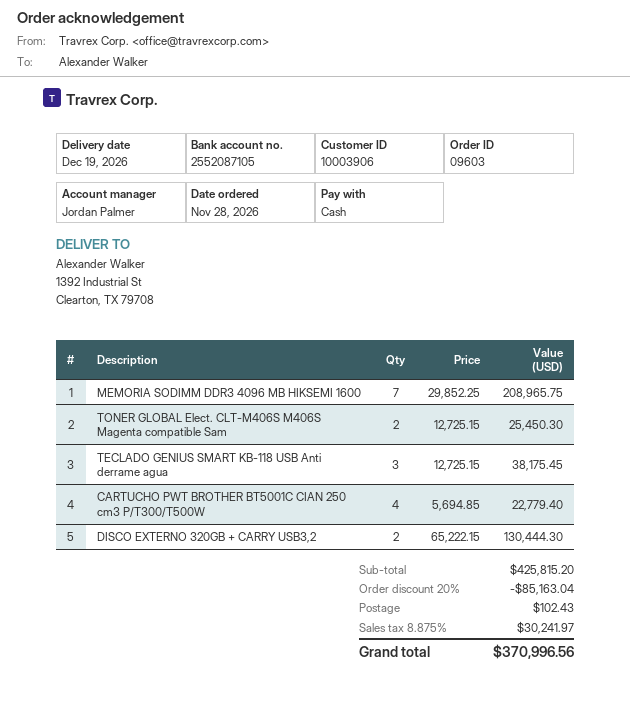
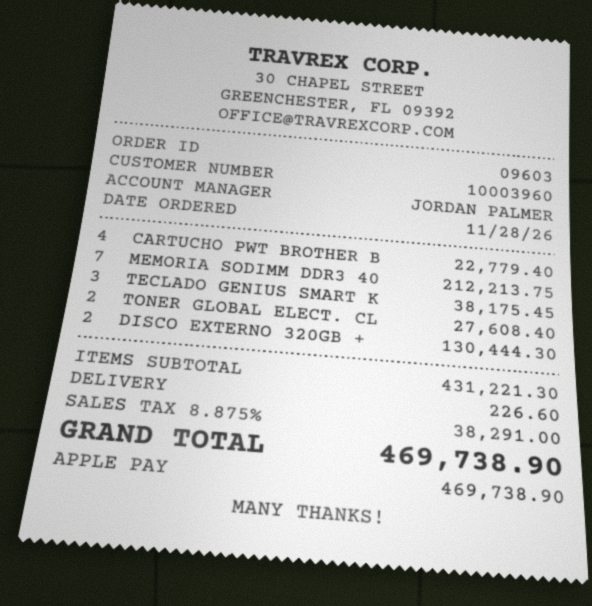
customer number: 10003906 -> 10003960
payment method: cash -> Apple Pay
MEMORIA SODIMM DDR3 4096 MB HIKSEMI 1600: 7 for 208965.75 -> 7 for 212213.75
TONER GLOBAL Elect. CLT-M406S M406S Magenta compatible Sam: 2 for 25450.30 -> 2 for 27608.40
subtotal: 425815.20 -> 431221.30
discount: 20% = 85163.04 -> none
shipping: 102.43 -> 226.60
tax: 8.875% = 30241.97 -> 8.875% = 38291.00
total: 370996.56 -> 469738.90

